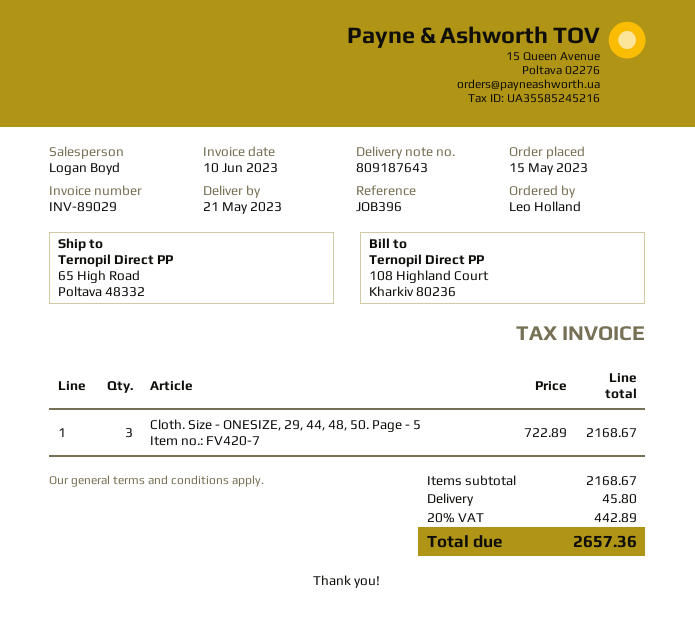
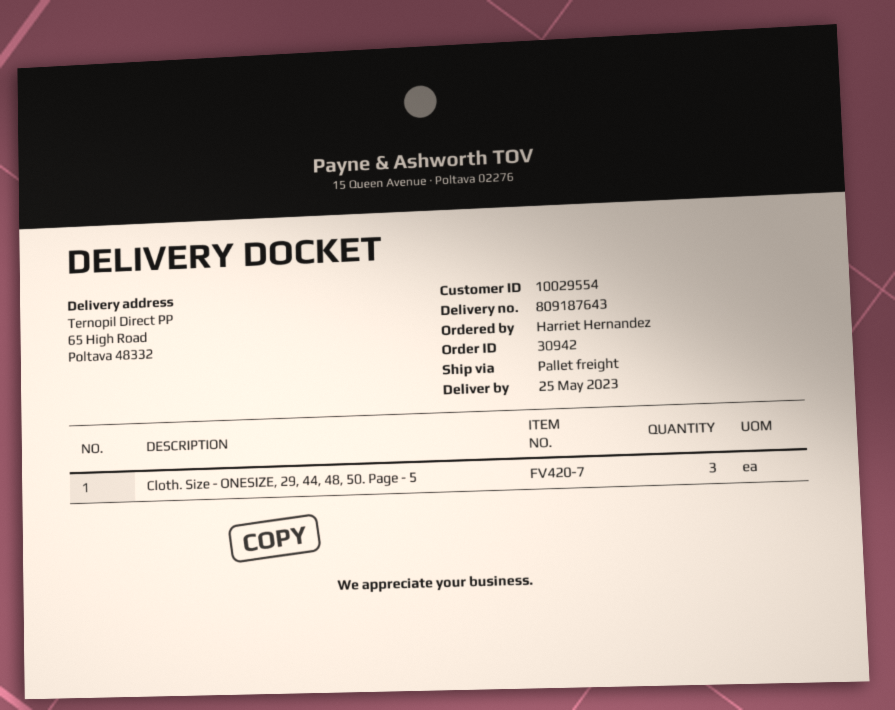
delivery date: 2023-05-21 -> 2023-05-25
ordered by: Leo Holland -> Harriet Hernandez

